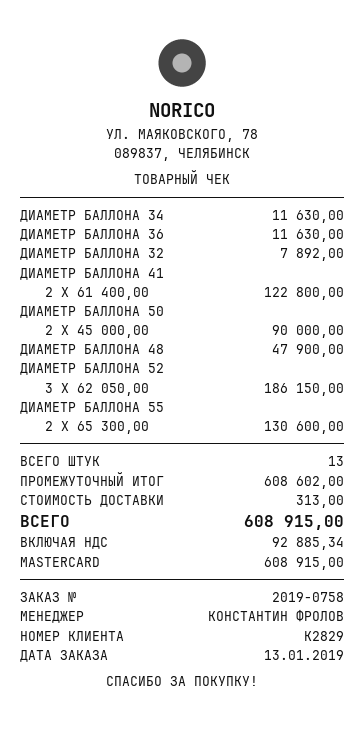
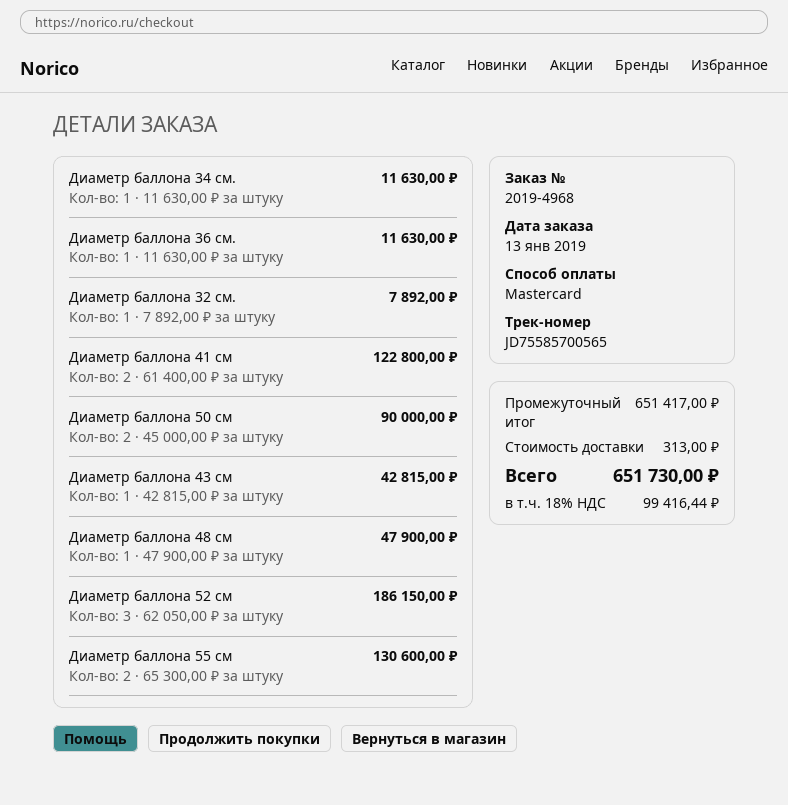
order number: 2019-0758 -> 2019-4968
Диаметр баллона 43 см: none -> 1 x 42815.00 = 42815.00
subtotal: 608602.00 -> 651417.00
tax: 92885.34 -> 99416.44
total: 608915.00 -> 651730.00

